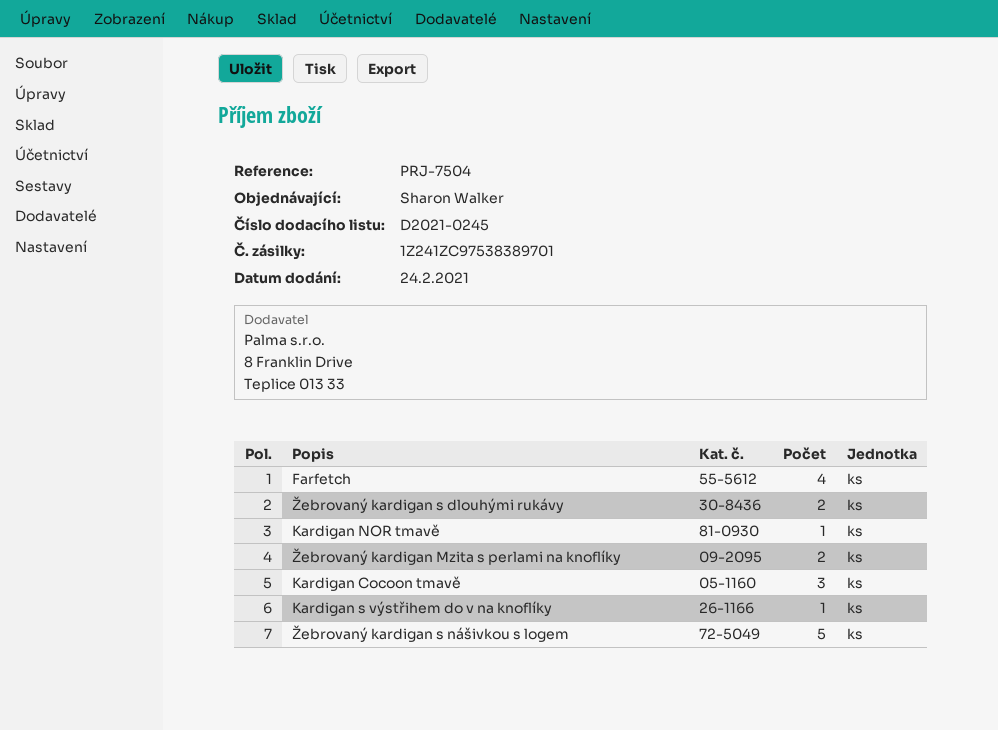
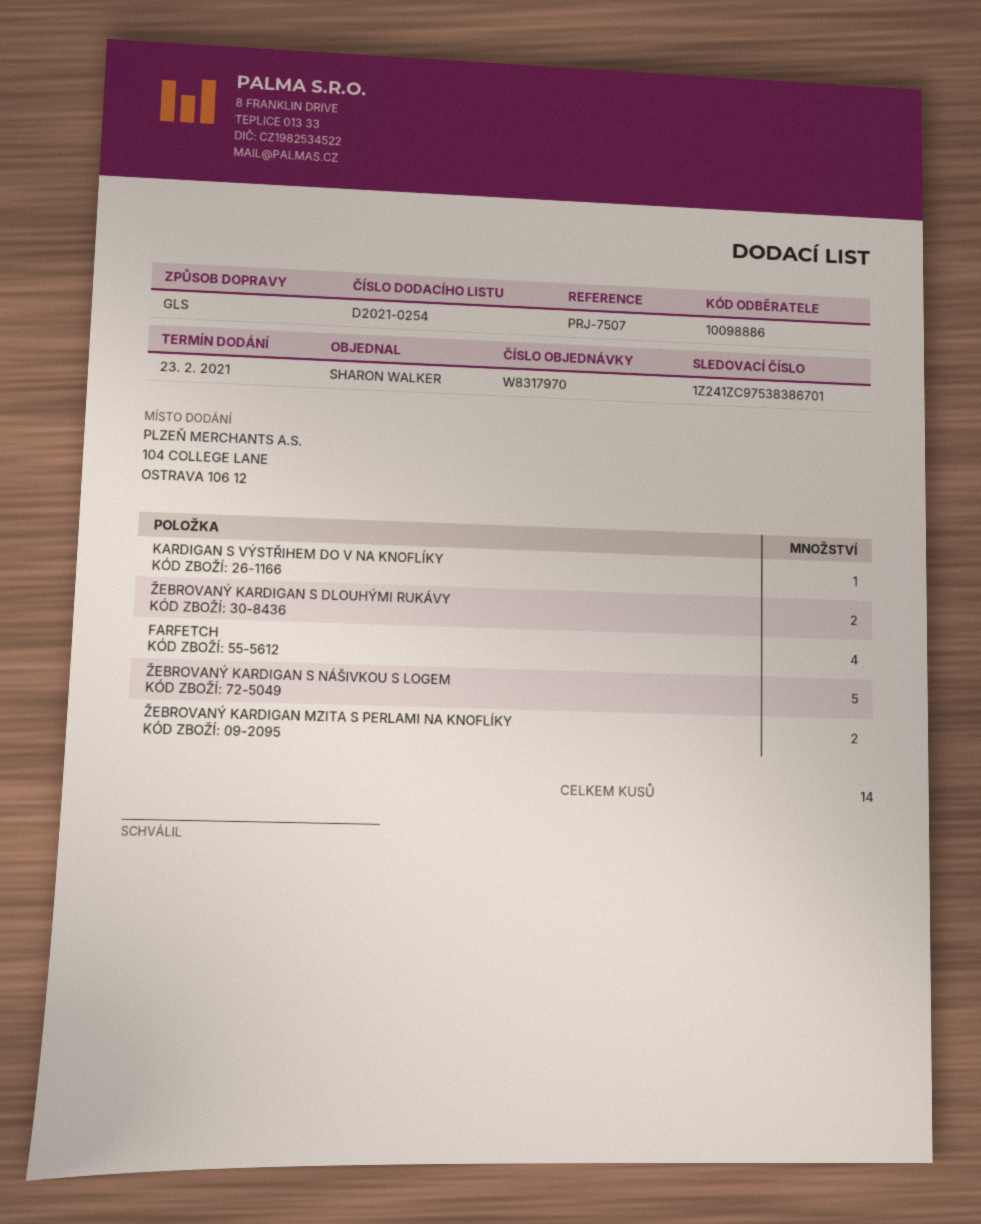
delivery note number: D2021-0245 -> D2021-0254
delivery date: 2021-02-24 -> 2021-02-23
reference: PRJ-7504 -> PRJ-7507
tracking number: 1Z241ZC97538389701 -> 1Z241ZC97538386701
Kardigan NOR tmavě: 1 -> none
Kardigan Cocoon tmavě: 3 -> none

